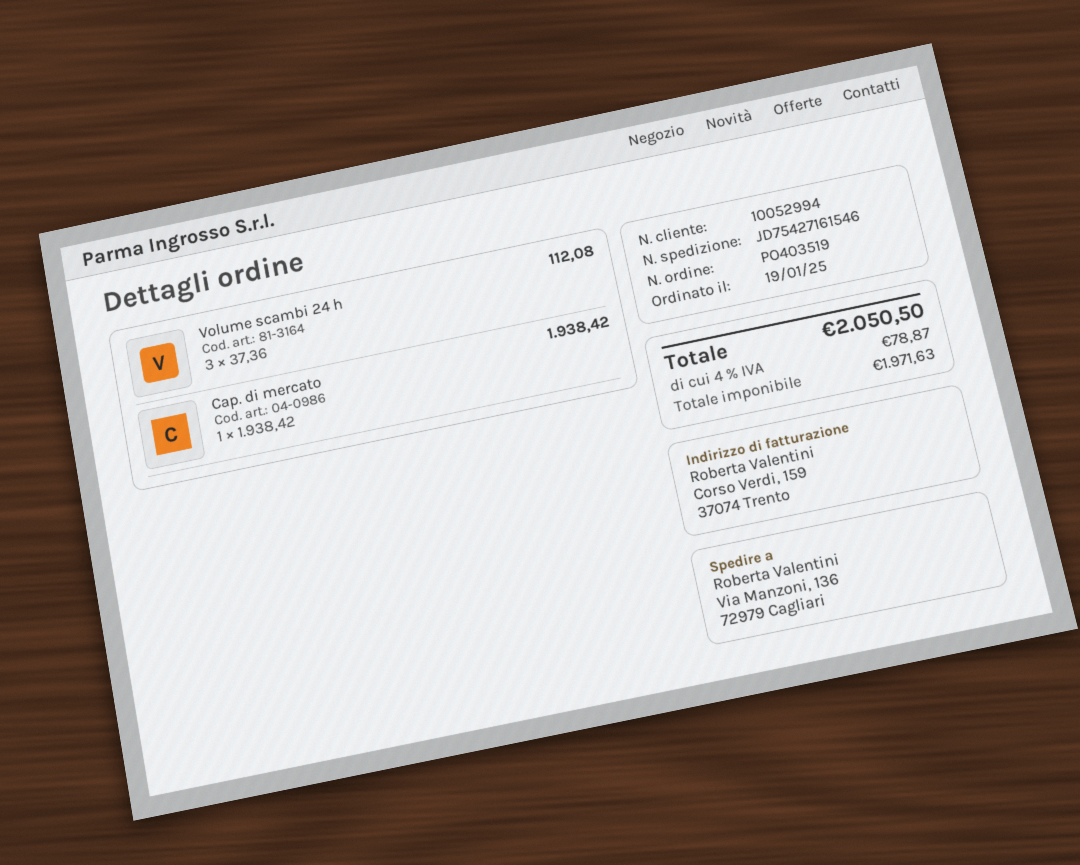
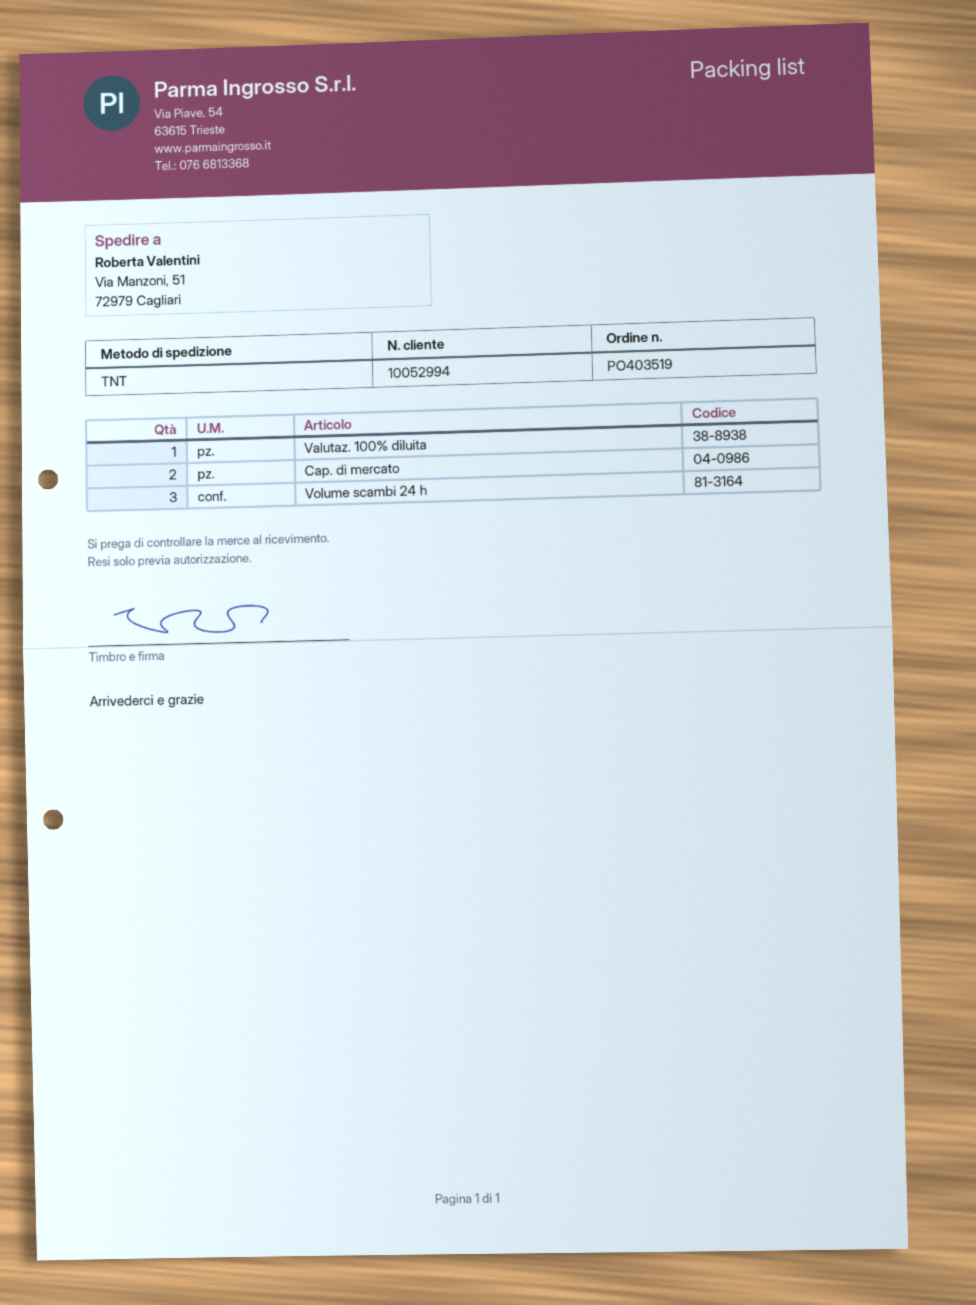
ship to: Via Manzoni, 136, 72979 Cagliari -> Via Manzoni, 51, 72979 Cagliari
Cap. di mercato: 1 -> 2
Valutaz. 100% diluita: none -> 1

